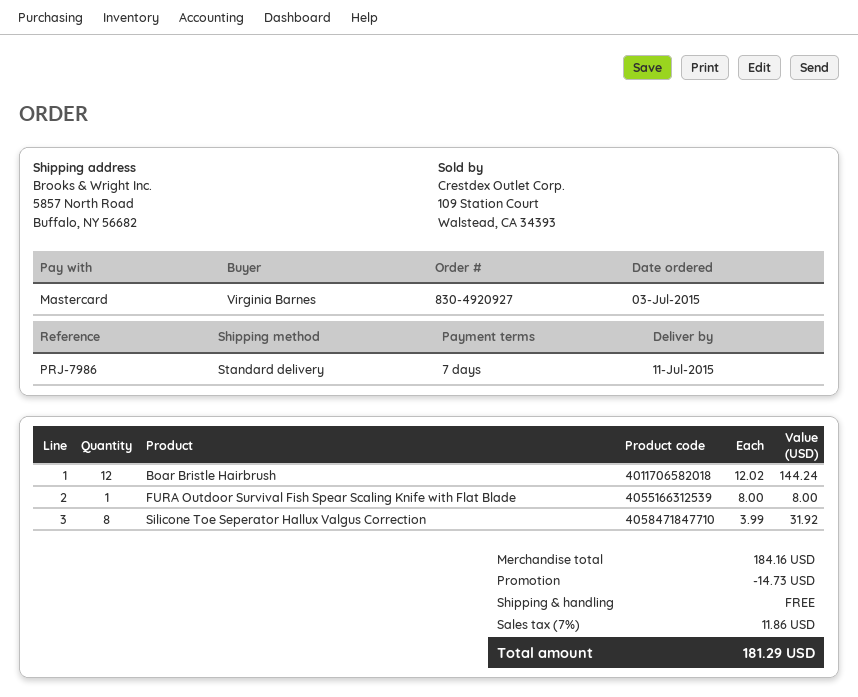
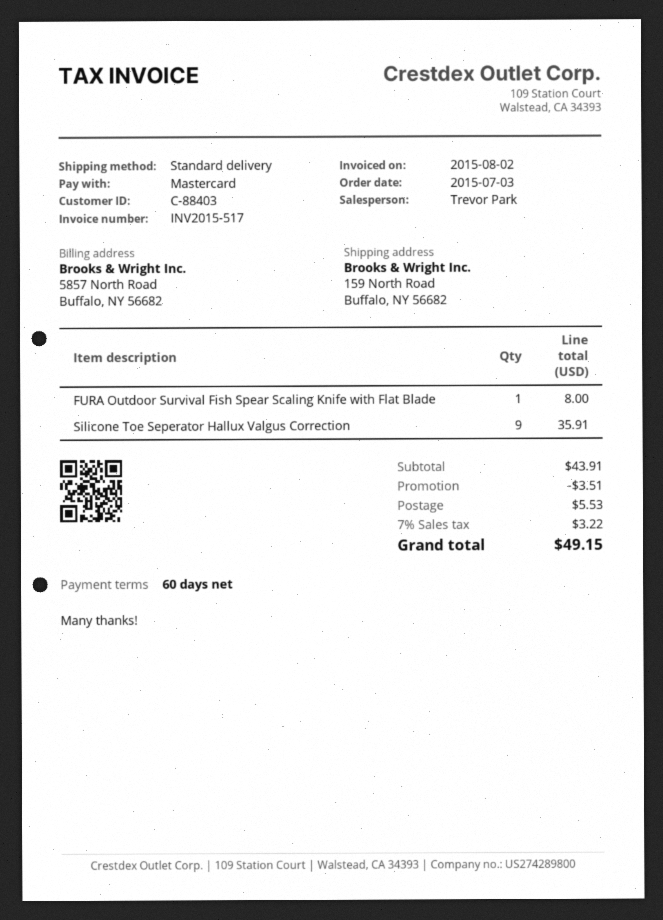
payment terms: 7 days -> 60 days
ship to: 5857 North Road, Buffalo, NY 56682 -> 159 North Road, Buffalo, NY 56682
Boar Bristle Hairbrush: 12 for 144.24 -> none
Silicone Toe Seperator Hallux Valgus Correction: 8 for 31.92 -> 9 for 35.91
subtotal: 184.16 -> 43.91
discount: 14.73 -> 3.51
shipping: 0.00 -> 5.53
tax: 7% = 11.86 -> 7% = 3.22
total: 181.29 -> 49.15

